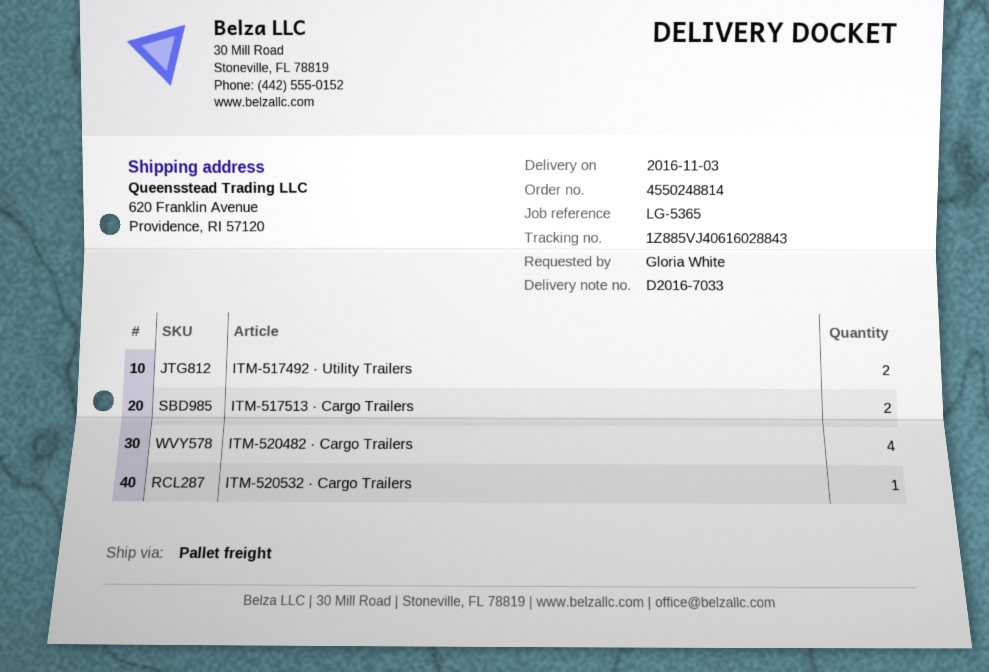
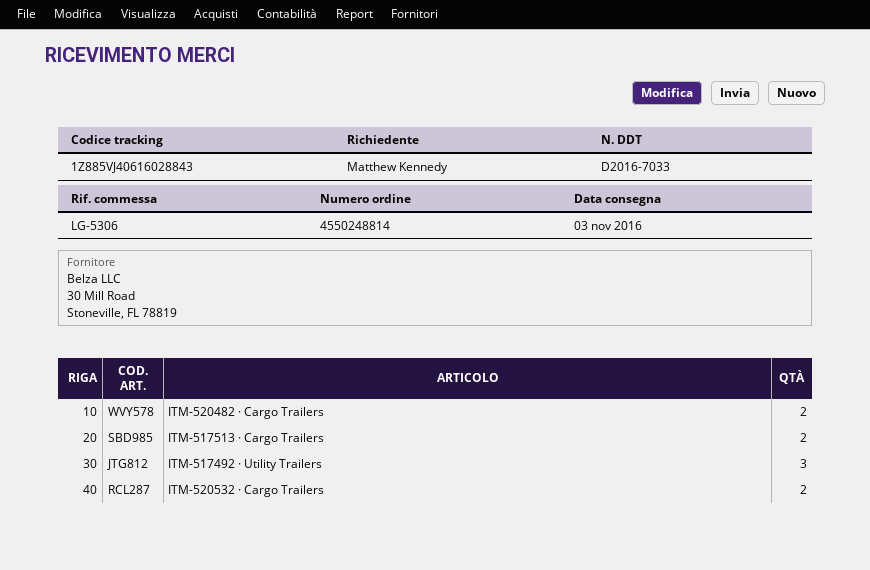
reference: LG-5365 -> LG-5306
ordered by: Gloria White -> Matthew Kennedy
ITM-517492 · Utility Trailers: 2 -> 3
ITM-520482 · Cargo Trailers: 4 -> 2
ITM-520532 · Cargo Trailers: 1 -> 2

